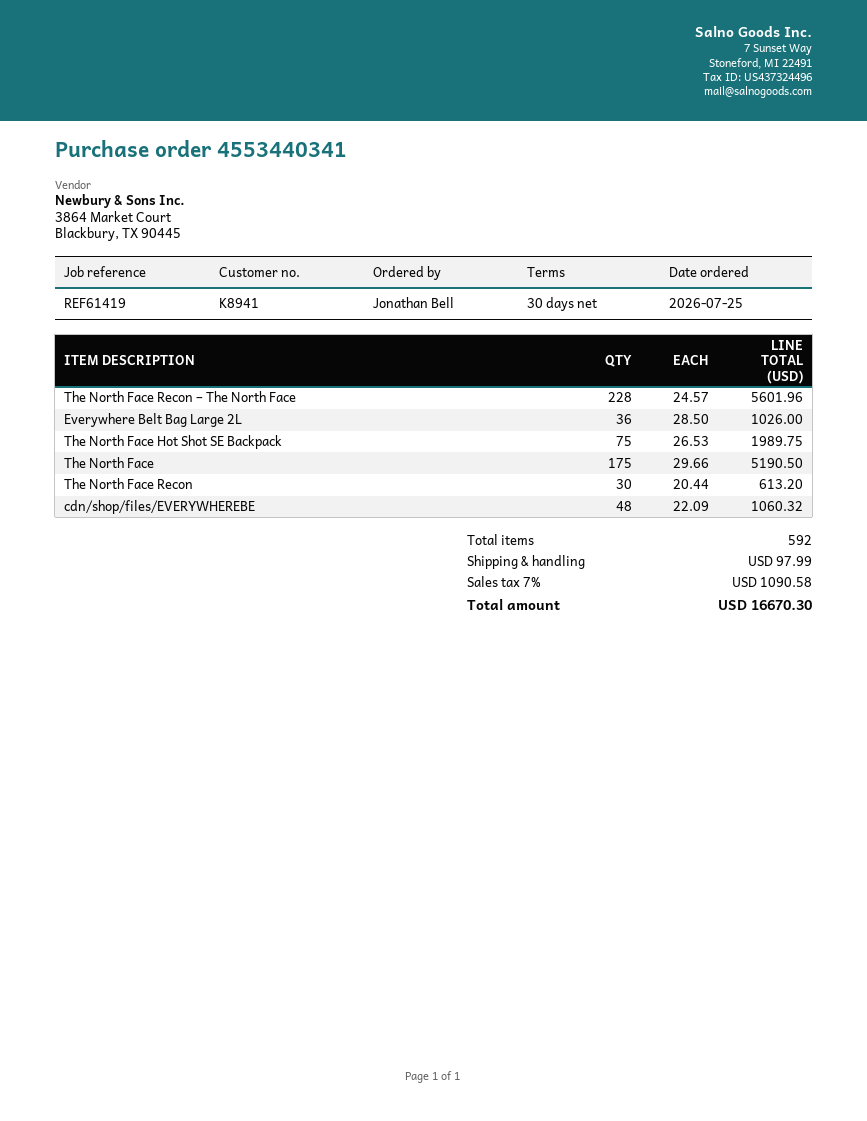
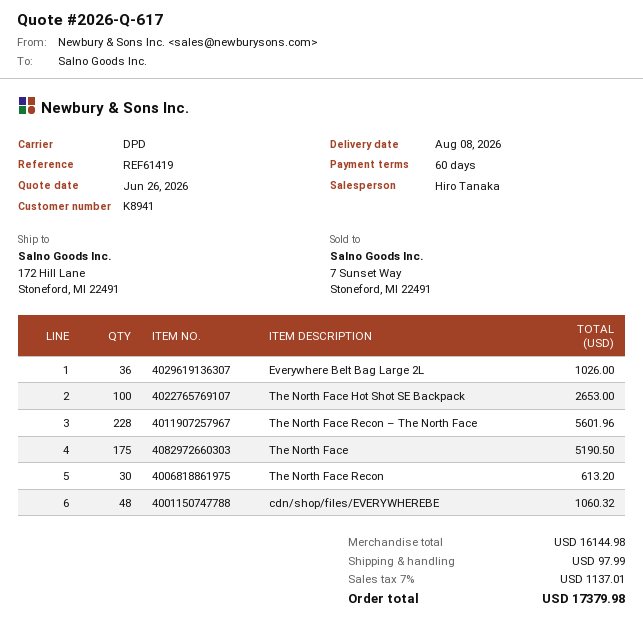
payment terms: 30 days -> 60 days
The North Face Hot Shot SE Backpack: 75 for 1989.75 -> 100 for 2653.00
tax: 7% = 1090.58 -> 7% = 1137.01
total: 16670.30 -> 17379.98

